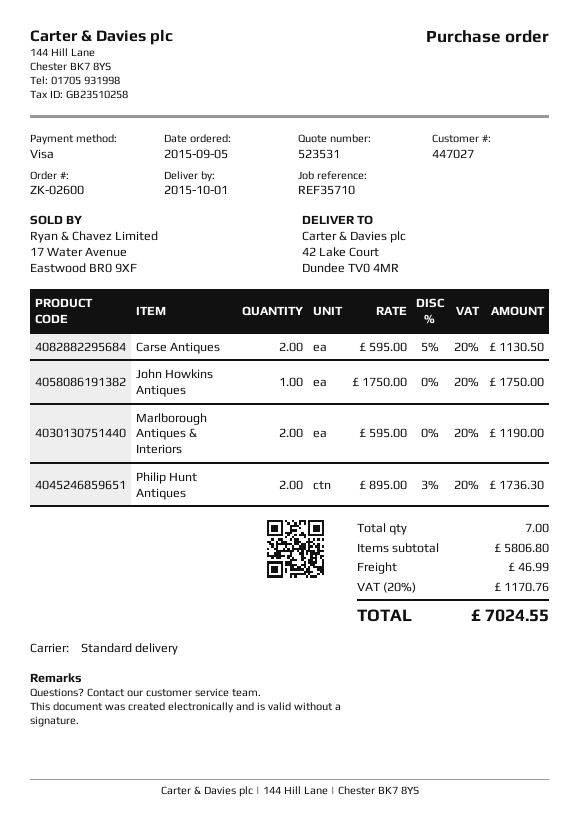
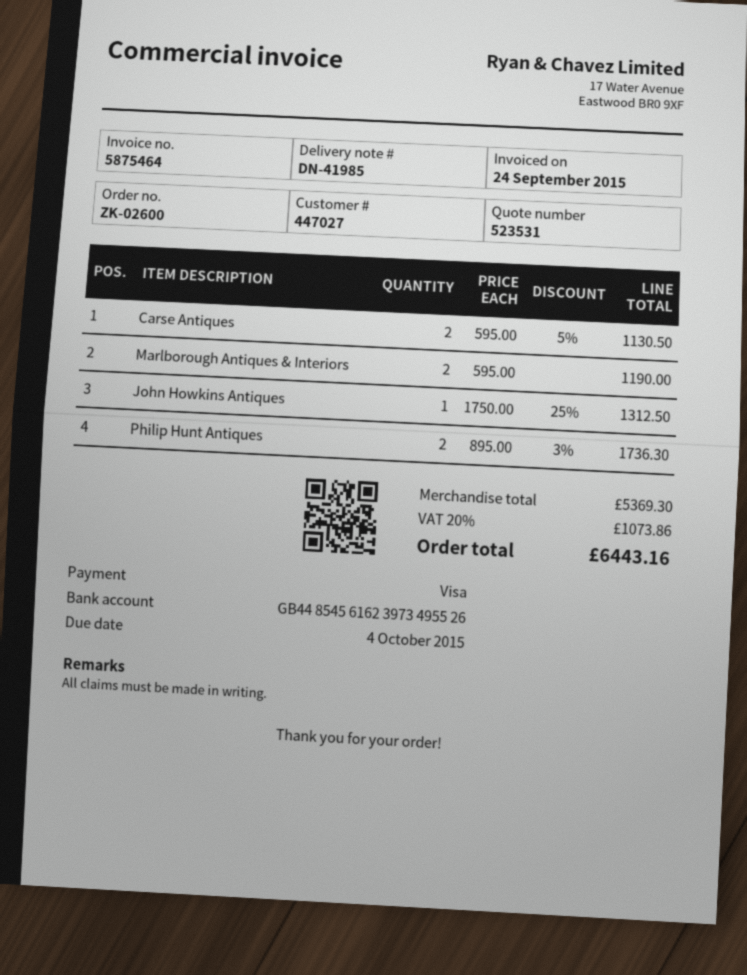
John Howkins Antiques: 1 x 1750.00 = 1750.00 -> 1 x 1750.00 - 25% = 1312.50
subtotal: 5806.80 -> 5369.30
shipping: 46.99 -> none
tax: 20% = 1170.76 -> 20% = 1073.86
total: 7024.55 -> 6443.16

